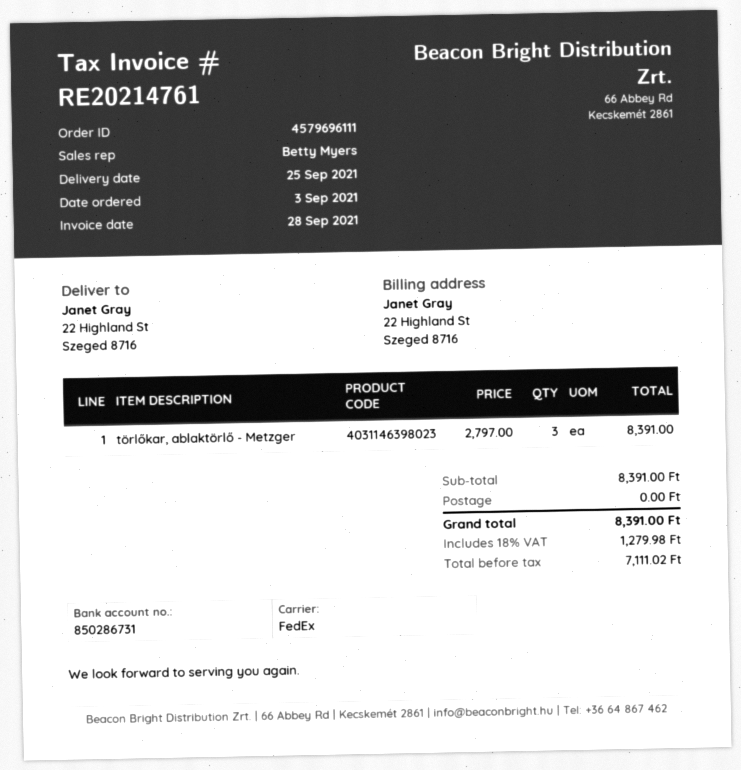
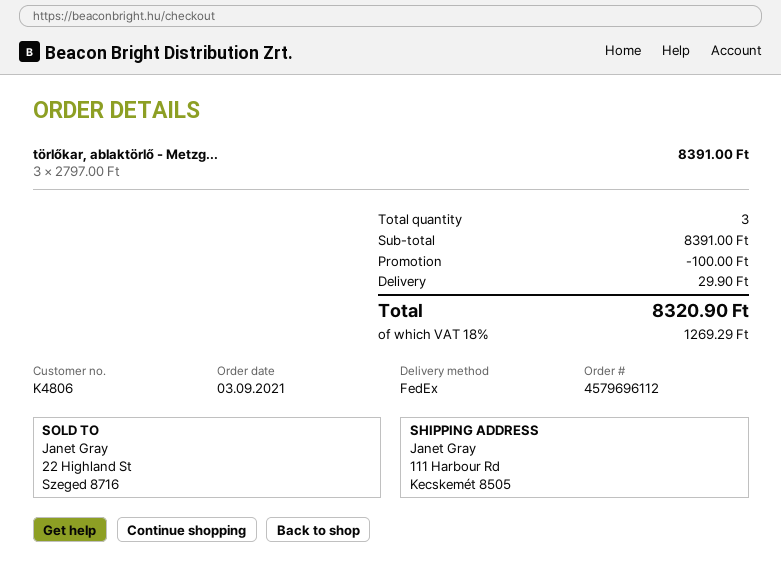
order number: 4579696111 -> 4579696112
ship to: 22 Highland St, Szeged 8716 -> 111 Harbour Rd, Kecskemét 8505
discount: none -> 100.00
shipping: 0.00 -> 29.90
tax: 18% = 1279.98 -> 18% = 1269.29
total: 8391.00 -> 8320.90

